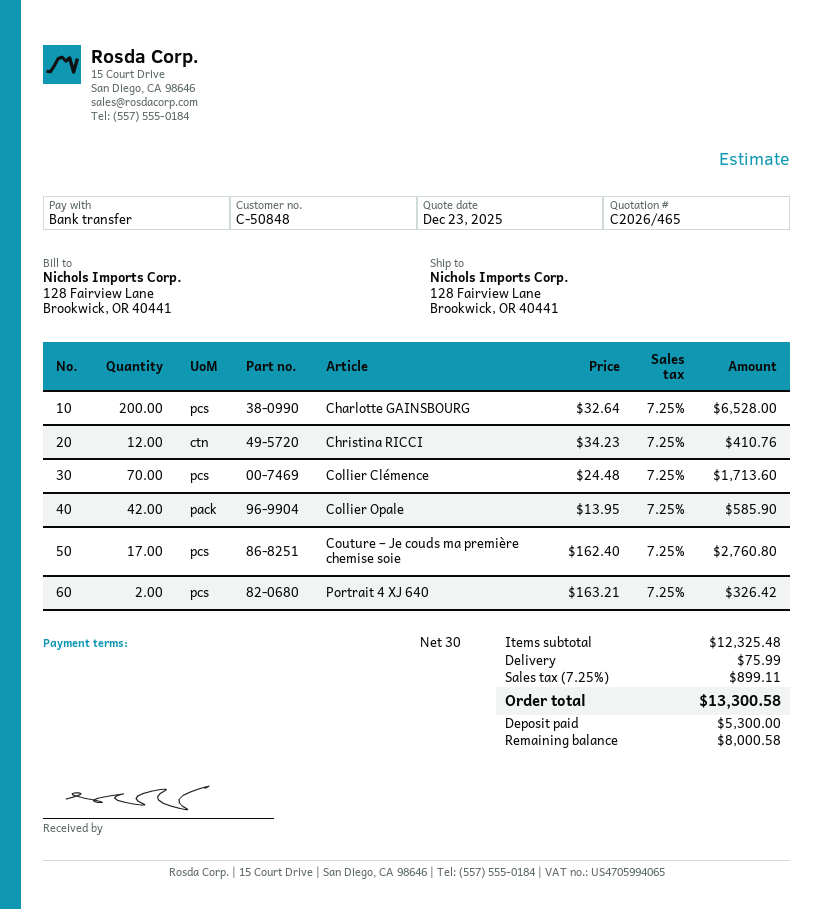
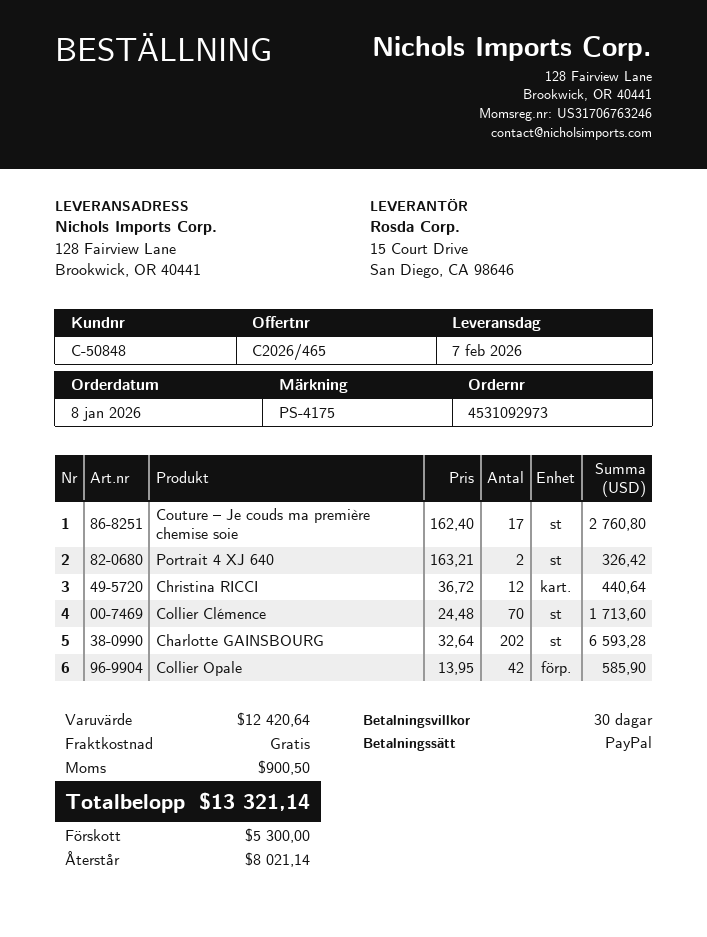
payment method: bank transfer -> PayPal
Charlotte GAINSBOURG: 200 x 32.64 = 6528.00 -> 202 x 32.64 = 6593.28
Christina RICCI: 12 x 34.23 = 410.76 -> 12 x 36.72 = 440.64
subtotal: 12325.48 -> 12420.64
shipping: 75.99 -> 0.00
tax: 899.11 -> 900.50
total: 13300.58 -> 13321.14
balance: 8000.58 -> 8021.14

